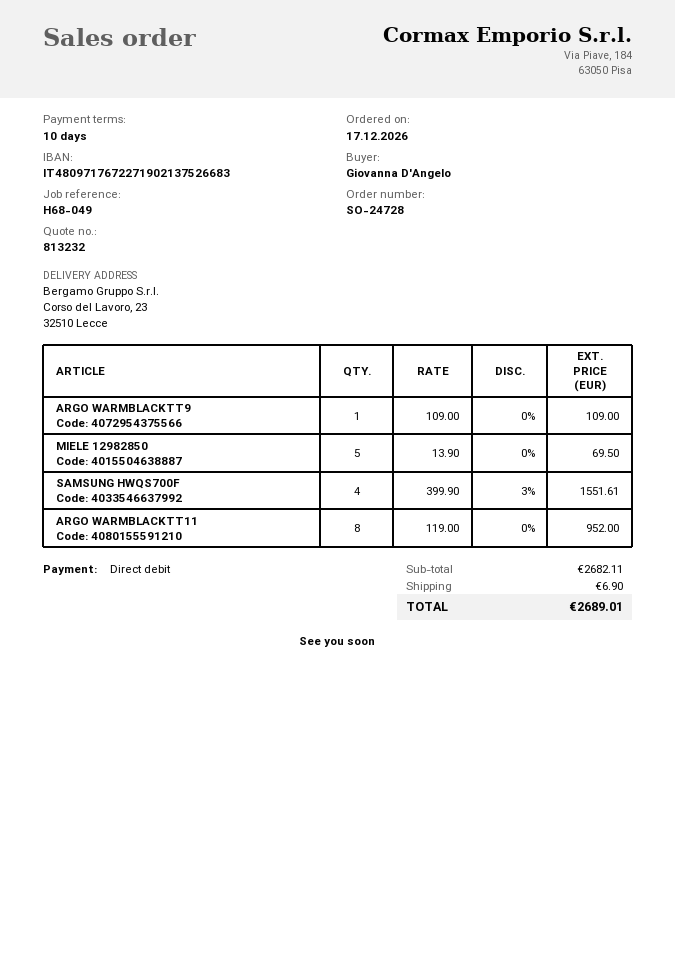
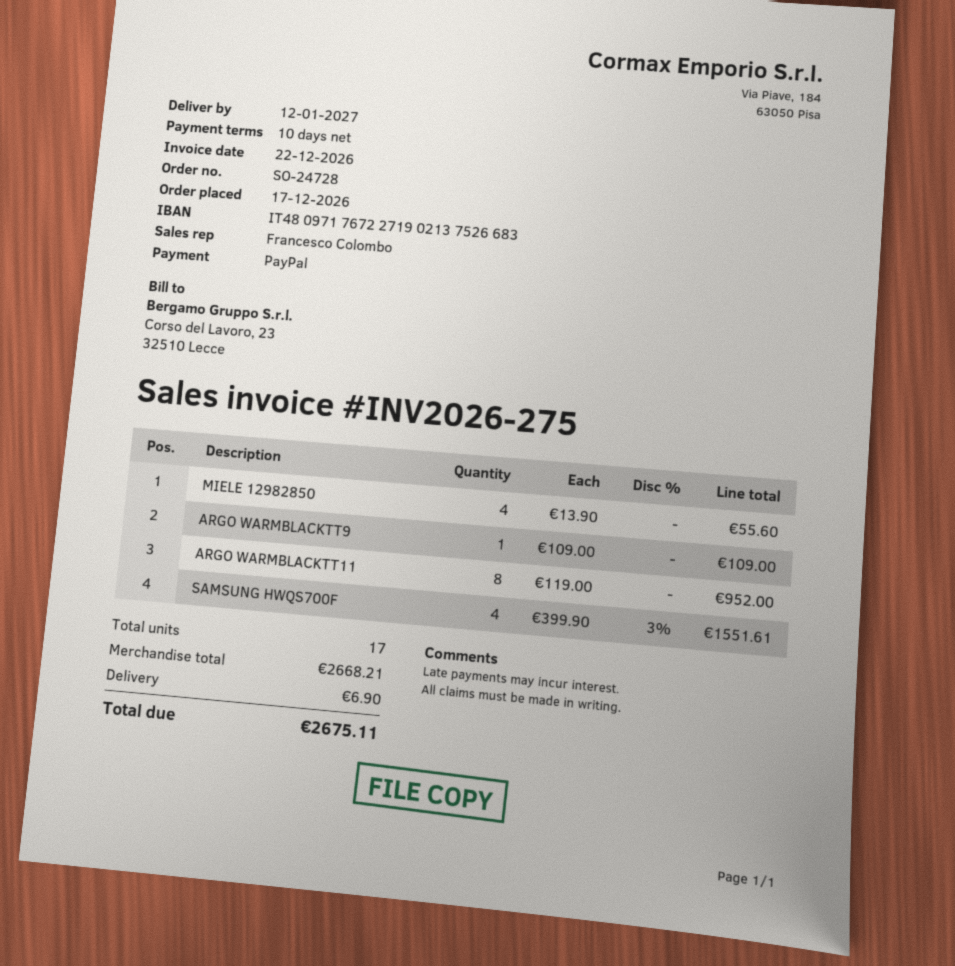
payment method: direct debit -> PayPal
MIELE 12982850: 5 x 13.90 = 69.50 -> 4 x 13.90 = 55.60
subtotal: 2682.11 -> 2668.21
total: 2689.01 -> 2675.11

